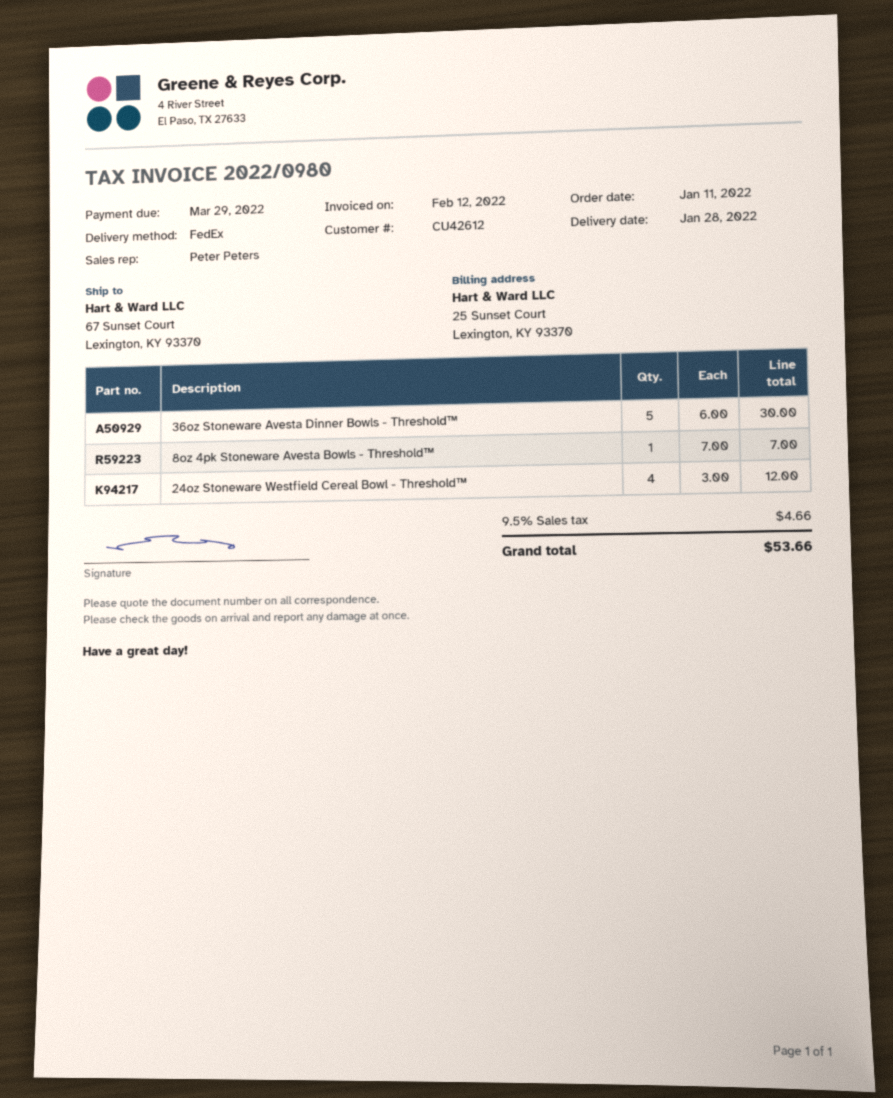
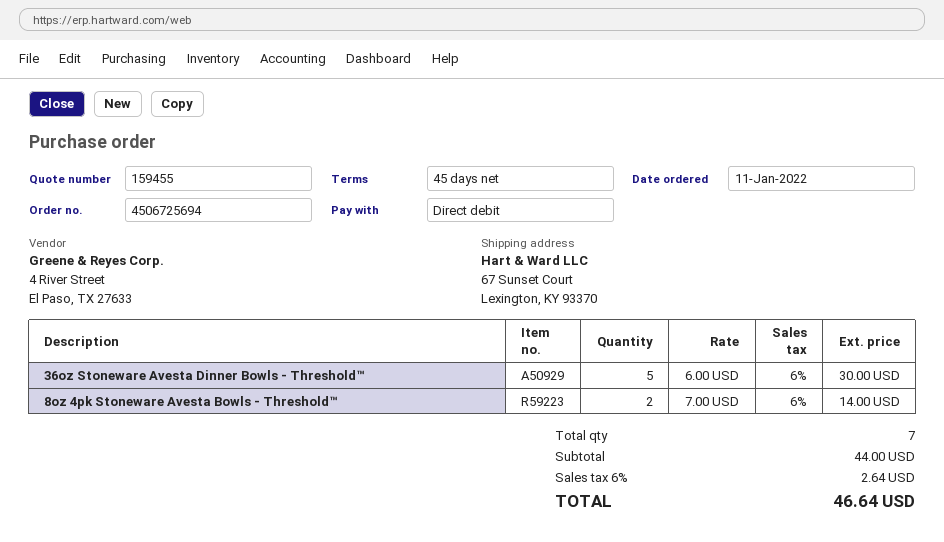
8oz 4pk Stoneware Avesta Bowls - Threshold™: 1 x 7.00 = 7.00 -> 2 x 7.00 = 14.00
24oz Stoneware Westfield Cereal Bowl - Threshold™: 4 x 3.00 = 12.00 -> none
tax: 9.5% = 4.66 -> 6% = 2.64
total: 53.66 -> 46.64

